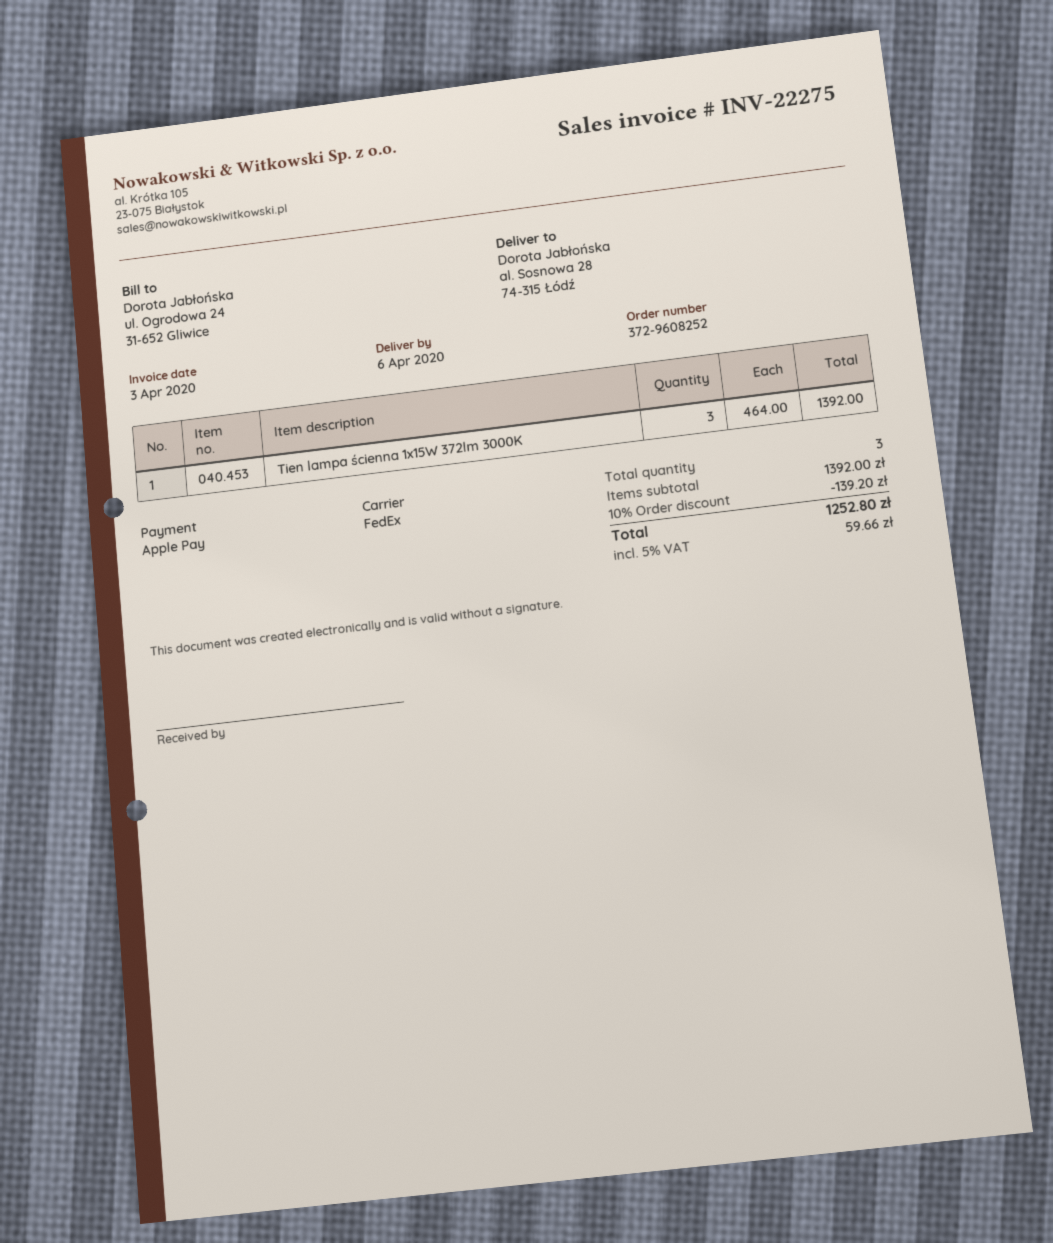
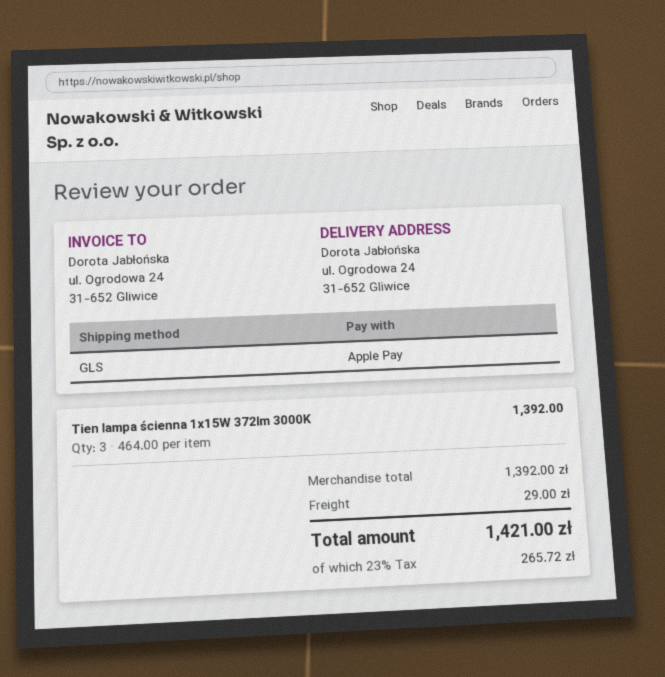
shipping method: FedEx -> GLS
ship to: al. Sosnowa 28, 74-315 Łódź -> ul. Ogrodowa 24, 31-652 Gliwice
discount: 10% = 139.20 -> none
shipping: none -> 29.00
tax: 5% = 59.66 -> 23% = 265.72
total: 1252.80 -> 1421.00

